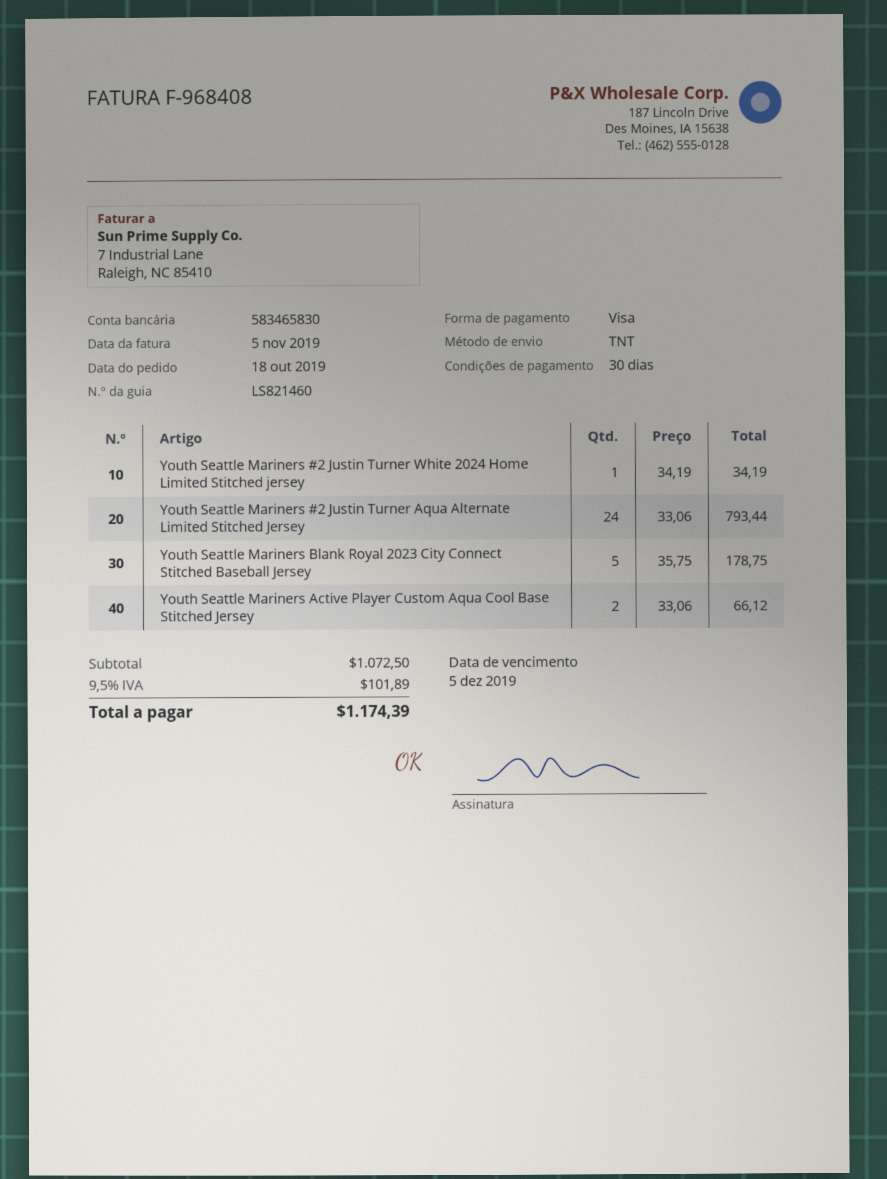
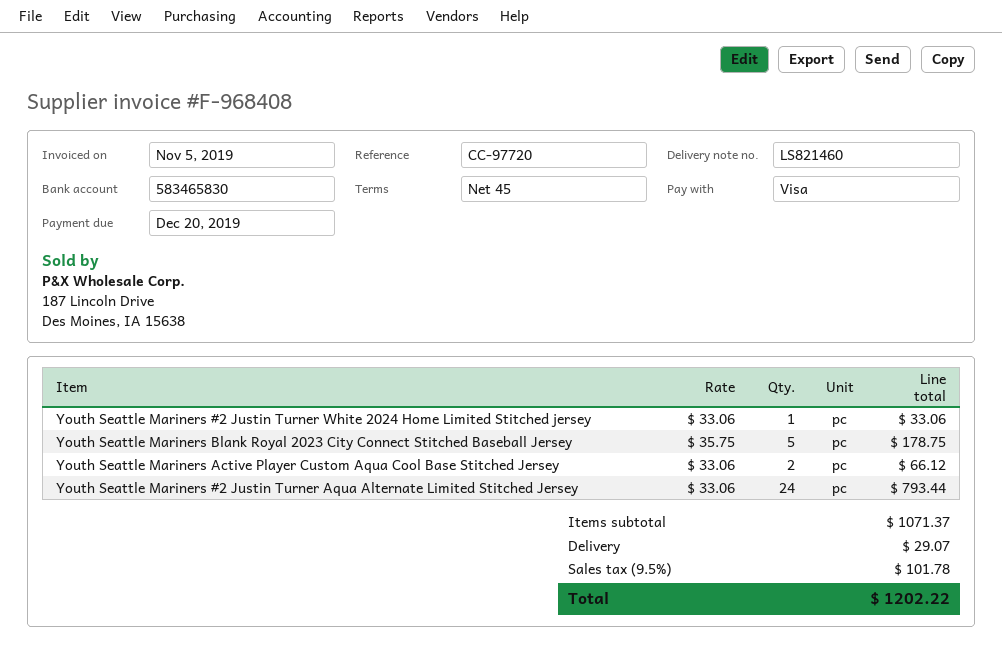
payment terms: 30 days -> 45 days
due date: 2019-12-05 -> 2019-12-20
Youth Seattle Mariners #2 Justin Turner White 2024 Home Limited Stitched jersey: 1 x 34.19 = 34.19 -> 1 x 33.06 = 33.06
subtotal: 1072.50 -> 1071.37
shipping: none -> 29.07
tax: 9.5% = 101.89 -> 9.5% = 101.78
total: 1174.39 -> 1202.22

